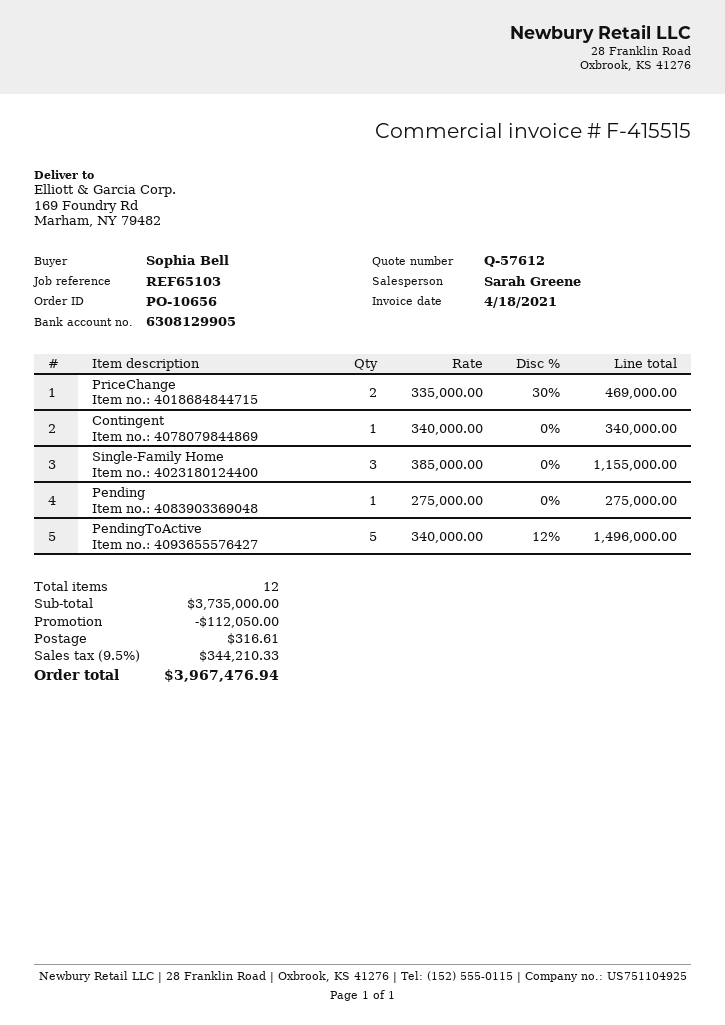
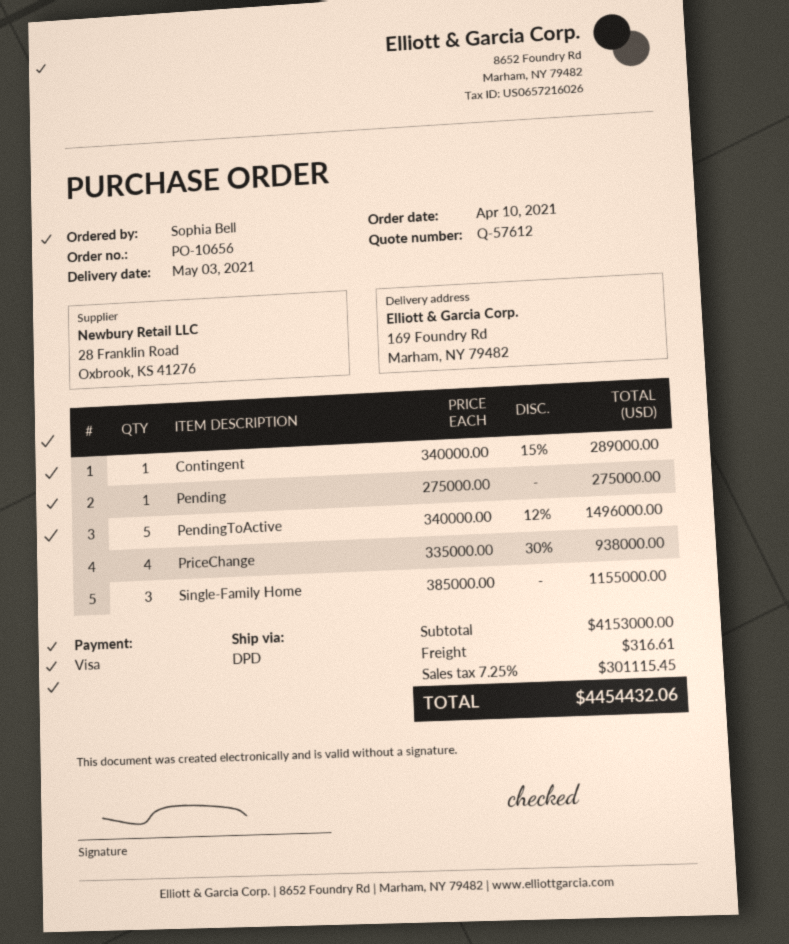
PriceChange: 2 x 335000.00 - 30% = 469000.00 -> 4 x 335000.00 - 30% = 938000.00
Contingent: 1 x 340000.00 = 340000.00 -> 1 x 340000.00 - 15% = 289000.00
subtotal: 3735000.00 -> 4153000.00
discount: 112050.00 -> none
tax: 9.5% = 344210.33 -> 7.25% = 301115.45
total: 3967476.94 -> 4454432.06

